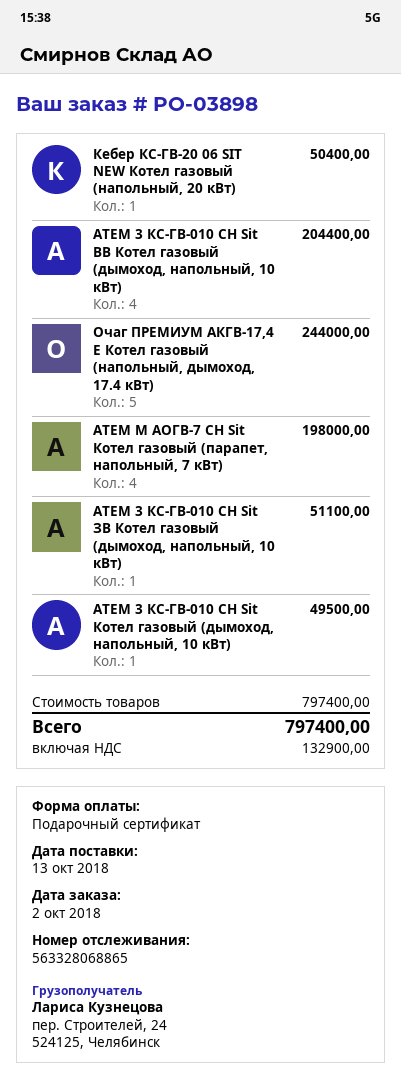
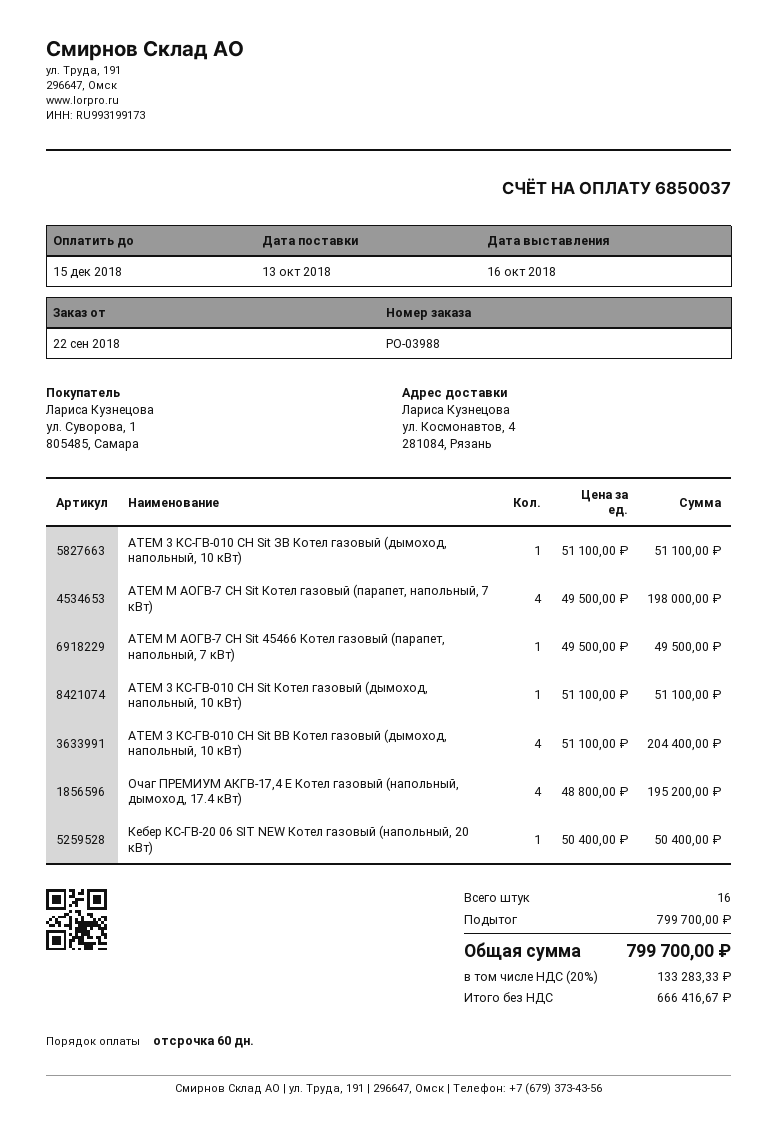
order number: PO-03898 -> PO-03988
order date: 2018-10-02 -> 2018-09-22
ship to: пер. Строителей, 24, 524125, Челябинск -> ул. Космонавтов, 4, 281084, Рязань
Очаг ПРЕМИУМ АКГВ-17,4 Е Котел газовый (напольный, дымоход, 17.4 кВт): 5 for 244000.00 -> 4 for 195200.00
АТЕМ 3 КС-ГВ-010 СН Sit Котел газовый (дымоход, напольный, 10 кВт): 1 for 49500.00 -> 1 for 51100.00
АТЕМ М АОГВ-7 СН Sit 45466 Котел газовый (парапет, напольный, 7 кВт): none -> 1 for 49500.00
subtotal: 797400.00 -> 799700.00
tax: 132900.00 -> 133283.33
total: 797400.00 -> 799700.00

